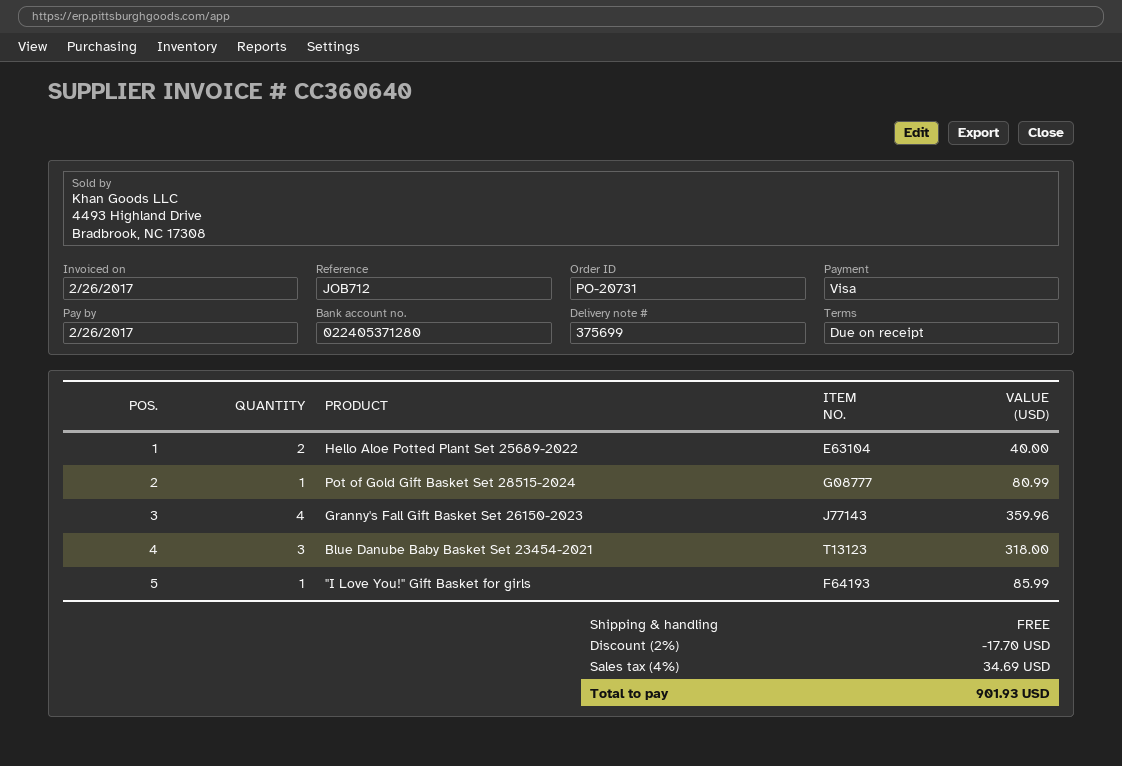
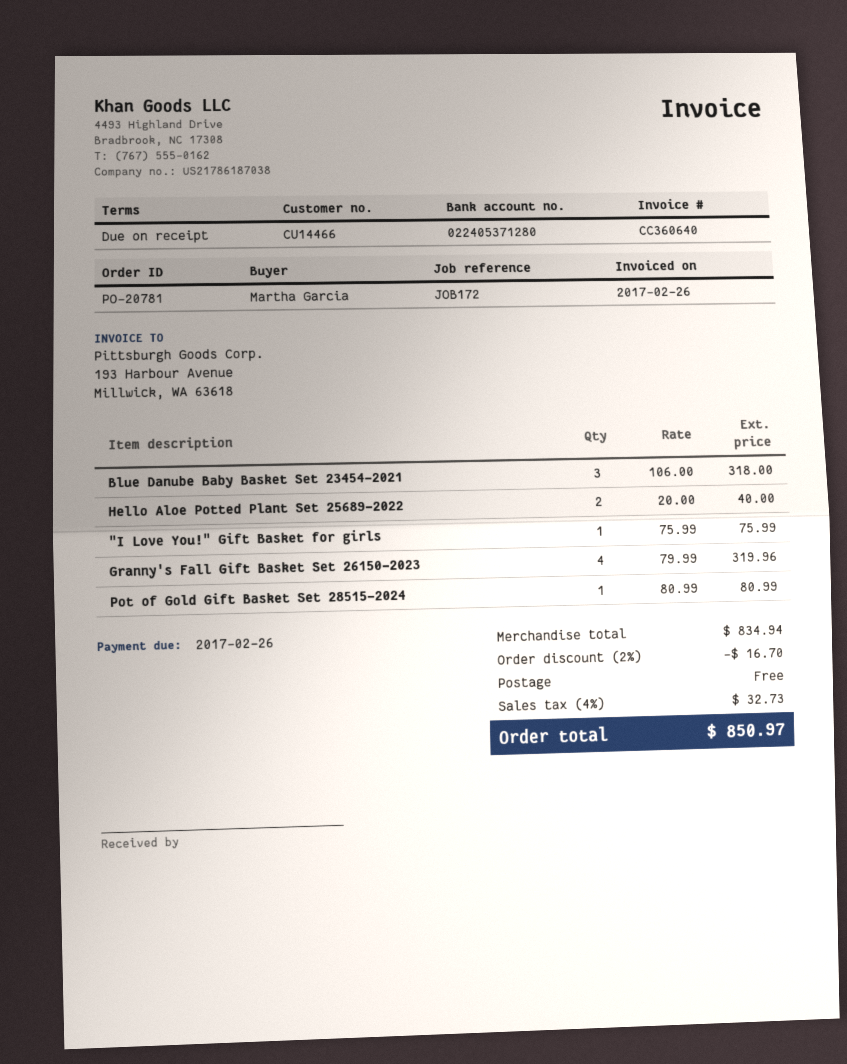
order number: PO-20731 -> PO-20781
reference: JOB712 -> JOB172
Granny's Fall Gift Basket Set 26150-2023: 4 for 359.96 -> 4 for 319.96
"I Love You!" Gift Basket for girls: 1 for 85.99 -> 1 for 75.99
discount: 2% = 17.70 -> 2% = 16.70
tax: 4% = 34.69 -> 4% = 32.73
total: 901.93 -> 850.97

